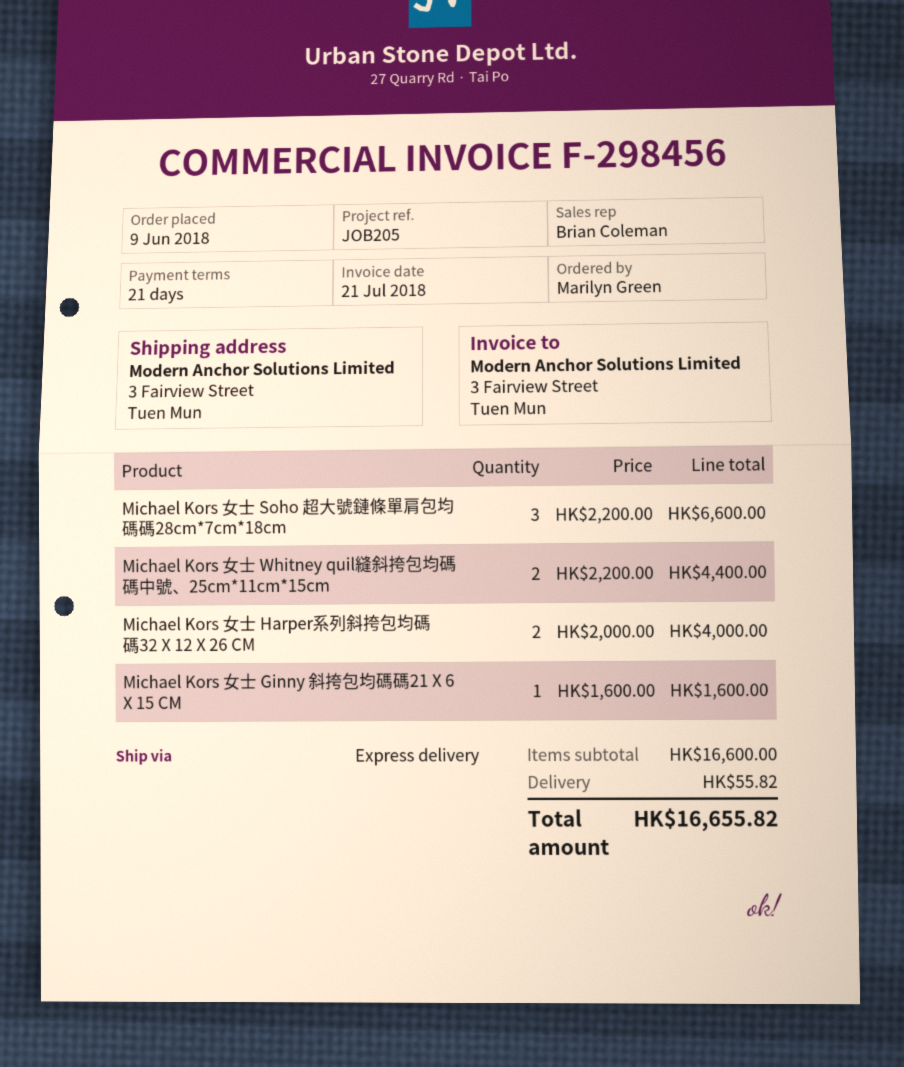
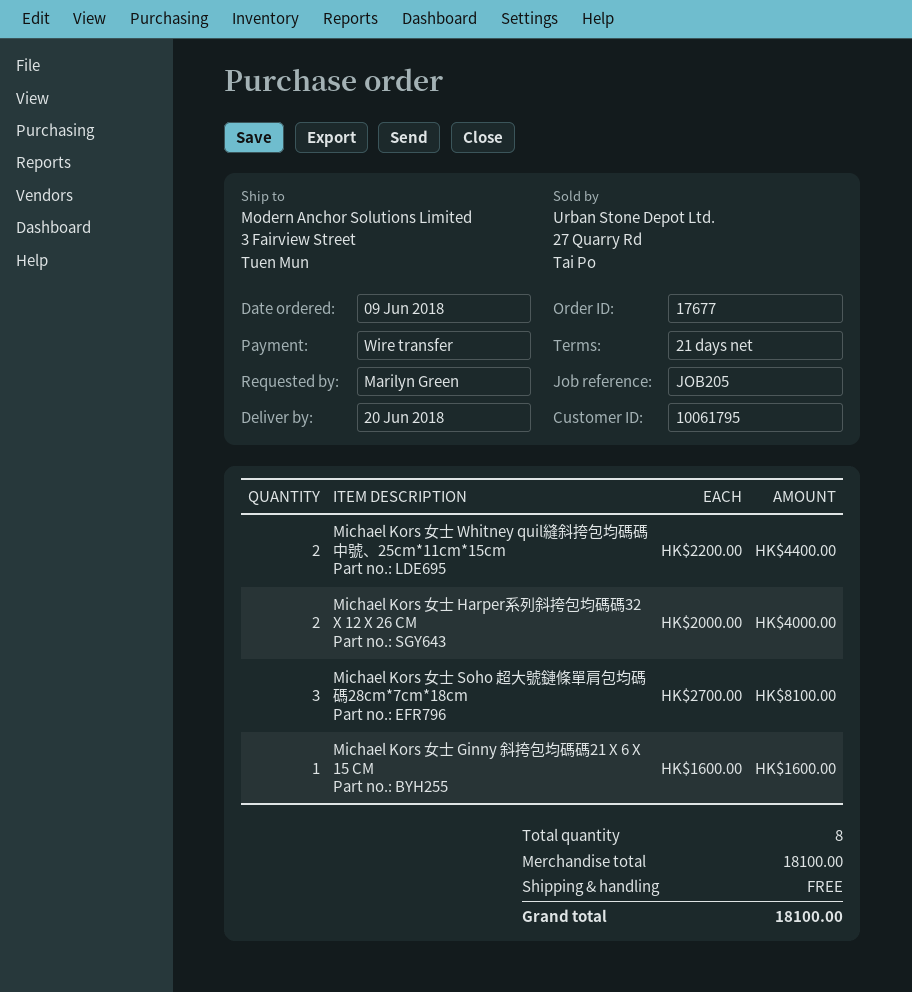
Michael Kors 女士 Soho 超大號鏈條單肩包均碼碼28cm*7cm*18cm: 3 x 2200.00 = 6600.00 -> 3 x 2700.00 = 8100.00
subtotal: 16600.00 -> 18100.00
shipping: 55.82 -> 0.00
total: 16655.82 -> 18100.00

